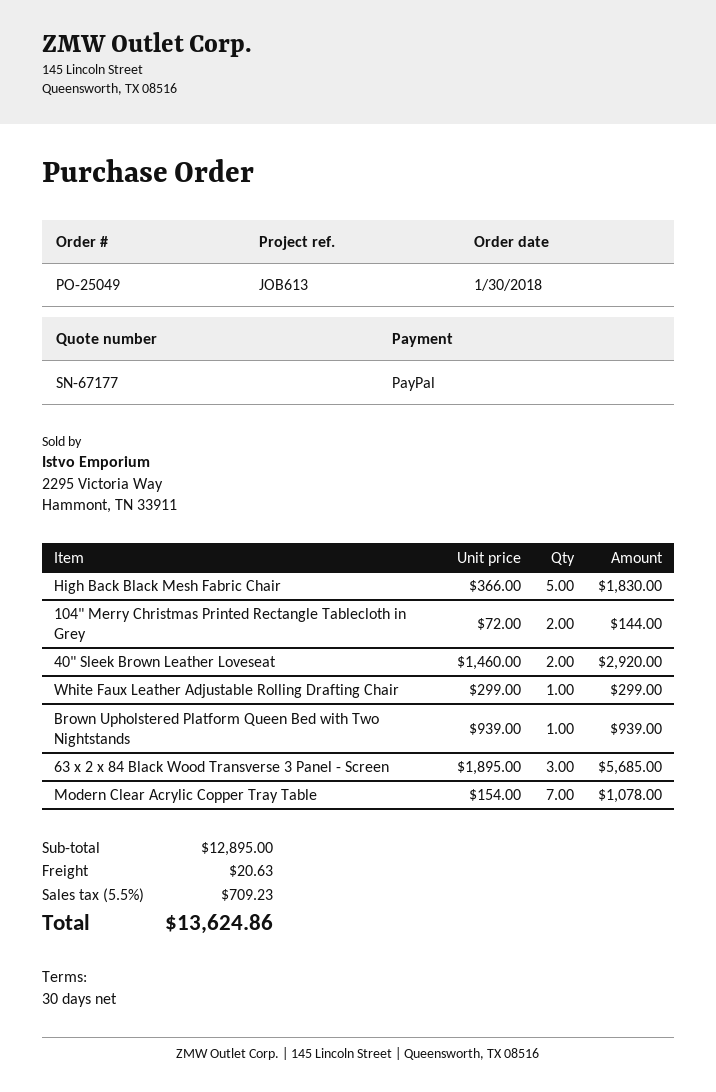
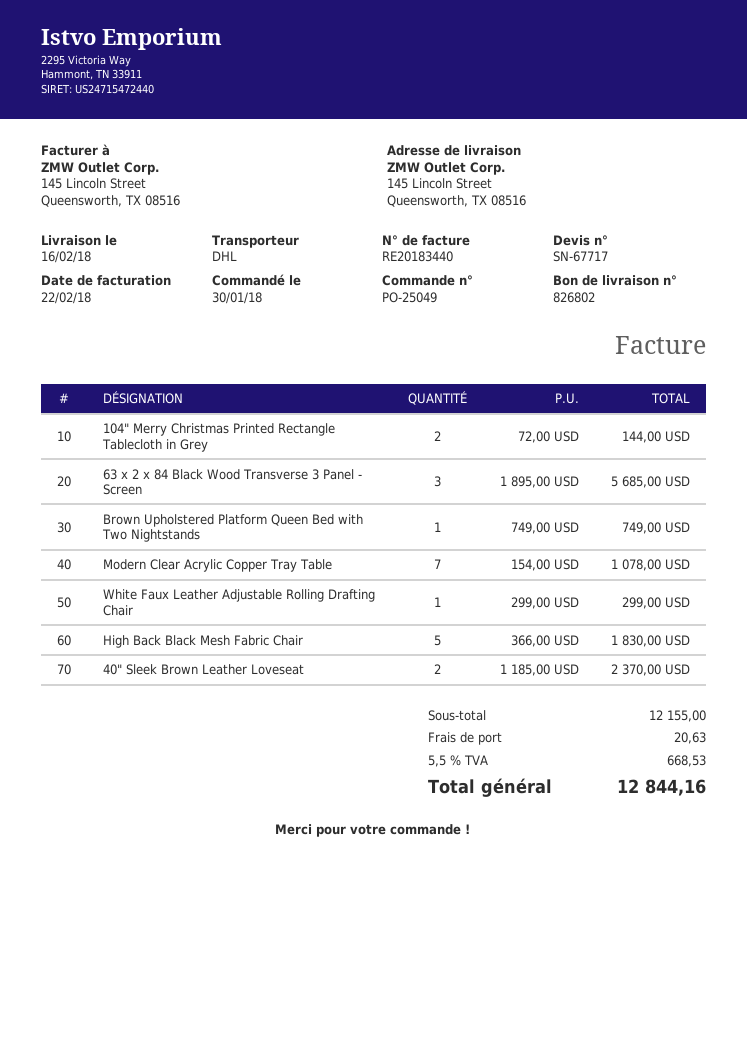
quote number: SN-67177 -> SN-67717
40" Sleek Brown Leather Loveseat: 2 x 1460.00 = 2920.00 -> 2 x 1185.00 = 2370.00
Brown Upholstered Platform Queen Bed with Two Nightstands: 1 x 939.00 = 939.00 -> 1 x 749.00 = 749.00
subtotal: 12895.00 -> 12155.00
tax: 5.5% = 709.23 -> 5.5% = 668.53
total: 13624.86 -> 12844.16

